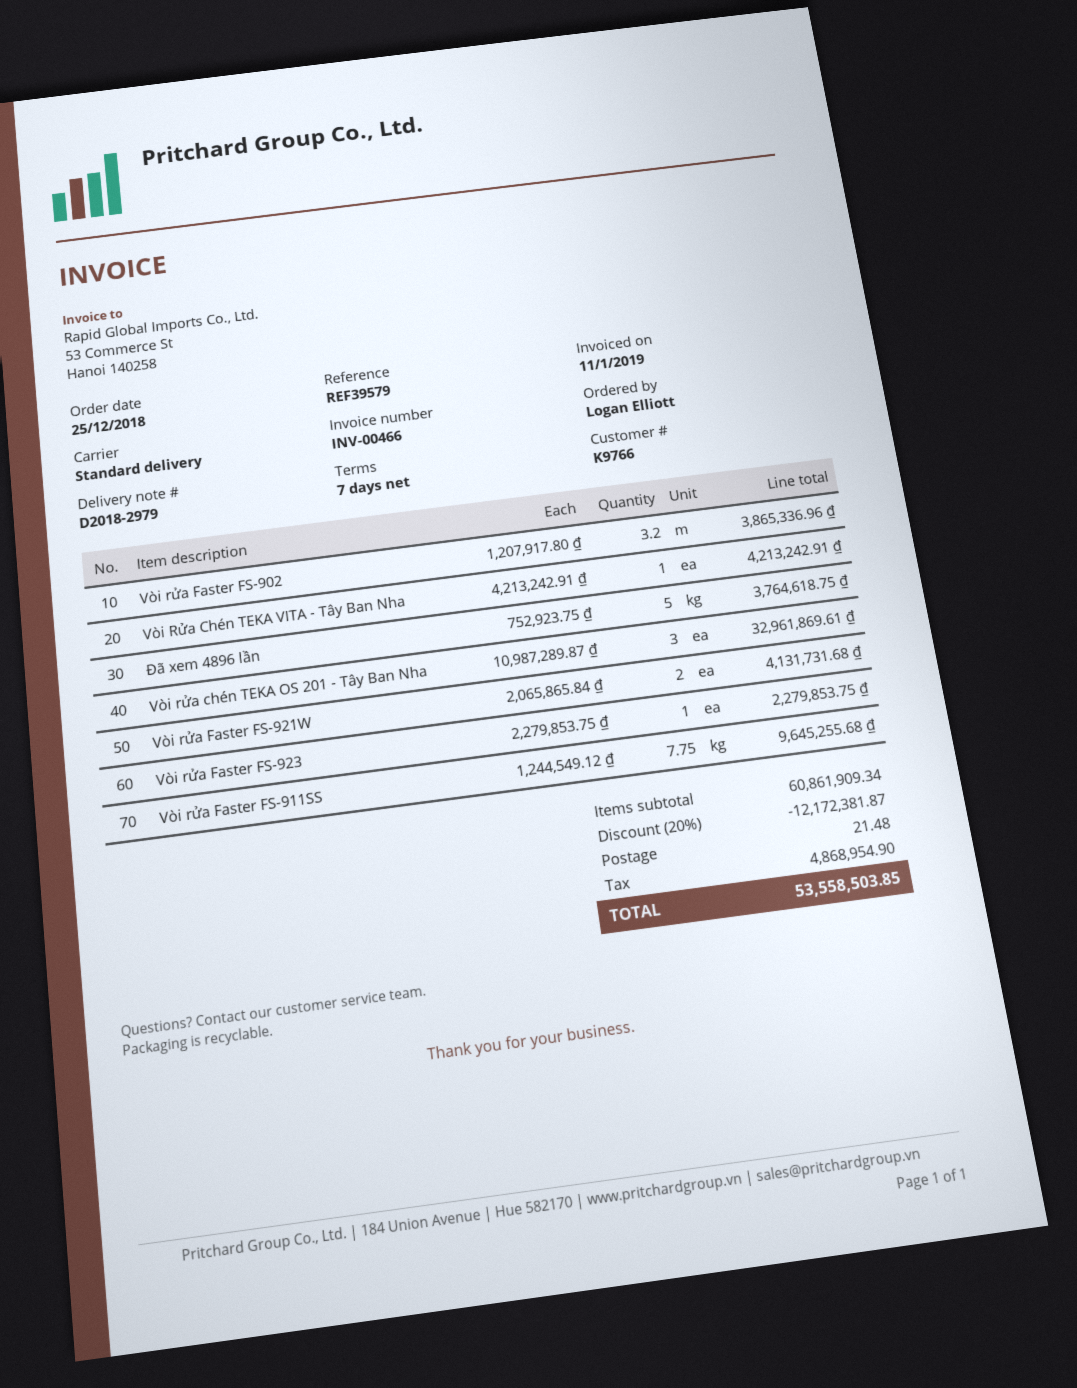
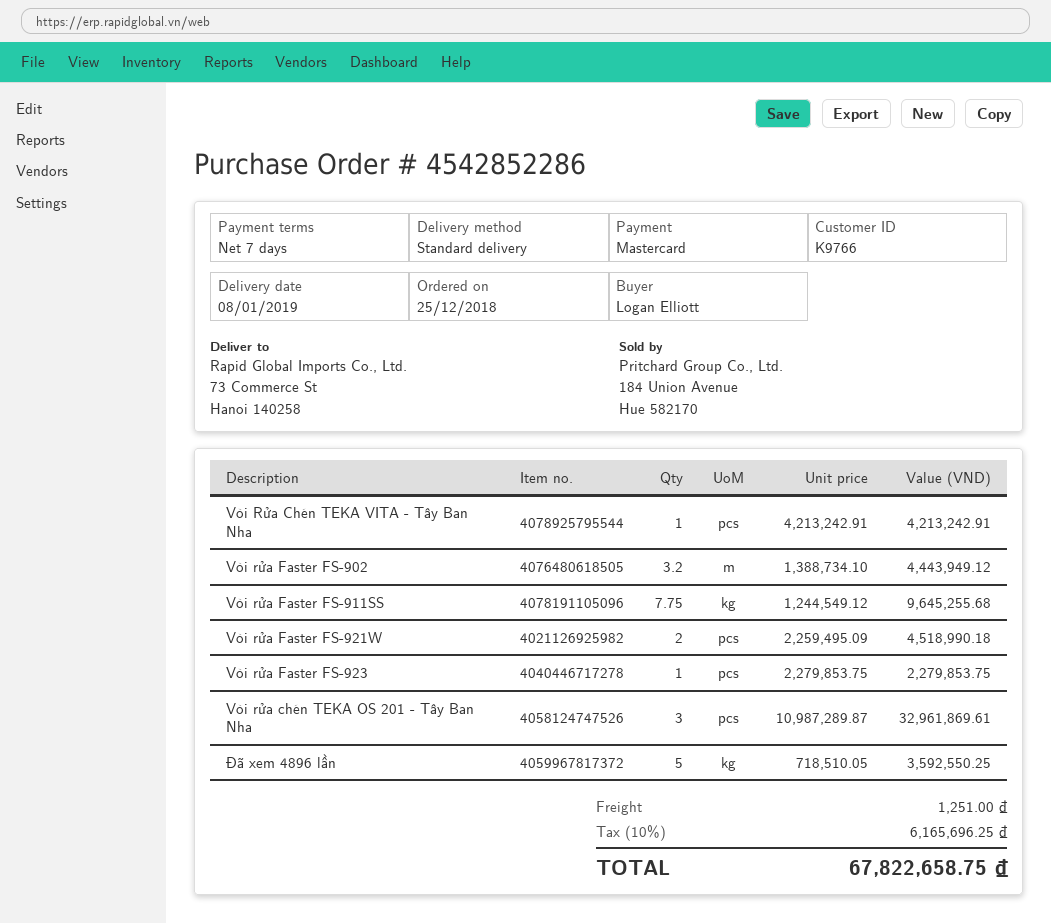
Vòi rửa Faster FS-902: 3.2 x 1207917.80 = 3865336.96 -> 3.2 x 1388734.10 = 4443949.12
Đã xem 4896 lần: 5 x 752923.75 = 3764618.75 -> 5 x 718510.05 = 3592550.25
Vòi rửa Faster FS-921W: 2 x 2065865.84 = 4131731.68 -> 2 x 2259495.09 = 4518990.18
discount: 20% = 12172381.87 -> none
shipping: 21.48 -> 1251.00
tax: 4868954.90 -> 6165696.25
total: 53558503.85 -> 67822658.75

